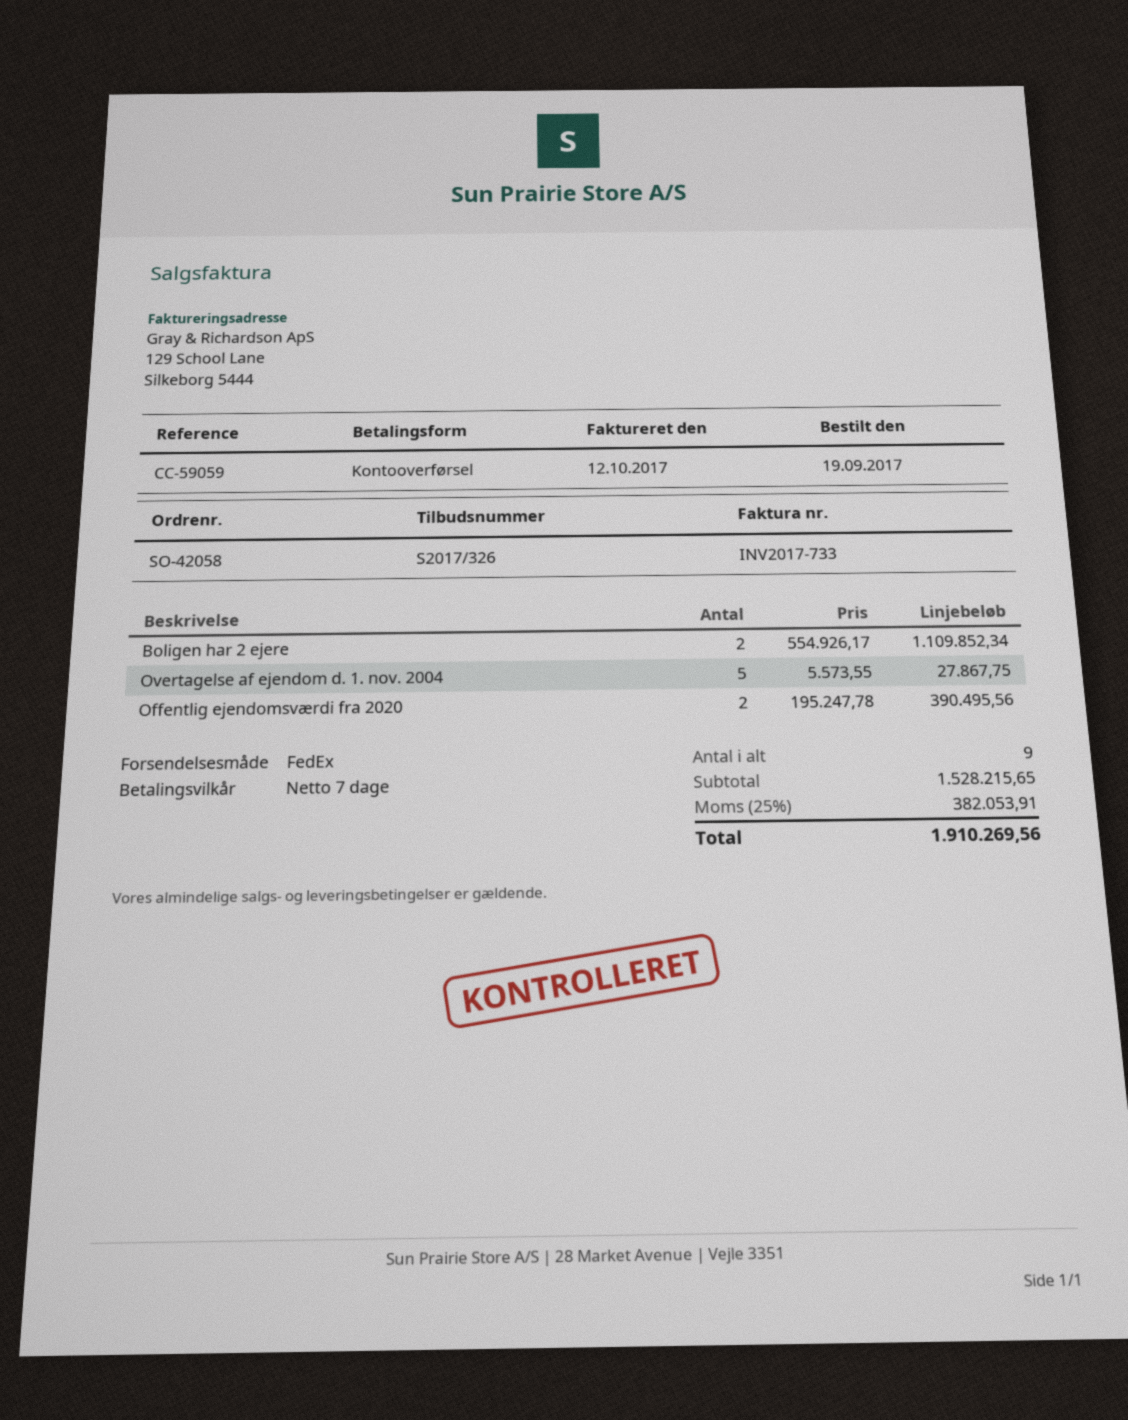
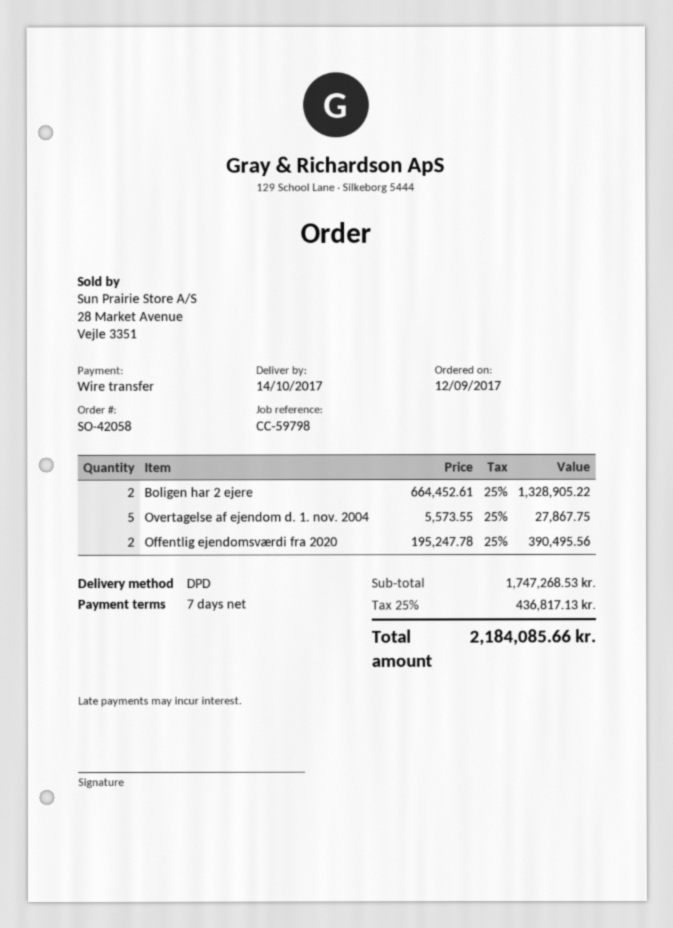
order date: 2017-09-19 -> 2017-09-12
reference: CC-59059 -> CC-59798
shipping method: FedEx -> DPD
Boligen har 2 ejere: 2 x 554926.17 = 1109852.34 -> 2 x 664452.61 = 1328905.22
subtotal: 1528215.65 -> 1747268.53
tax: 25% = 382053.91 -> 25% = 436817.13
total: 1910269.56 -> 2184085.66

